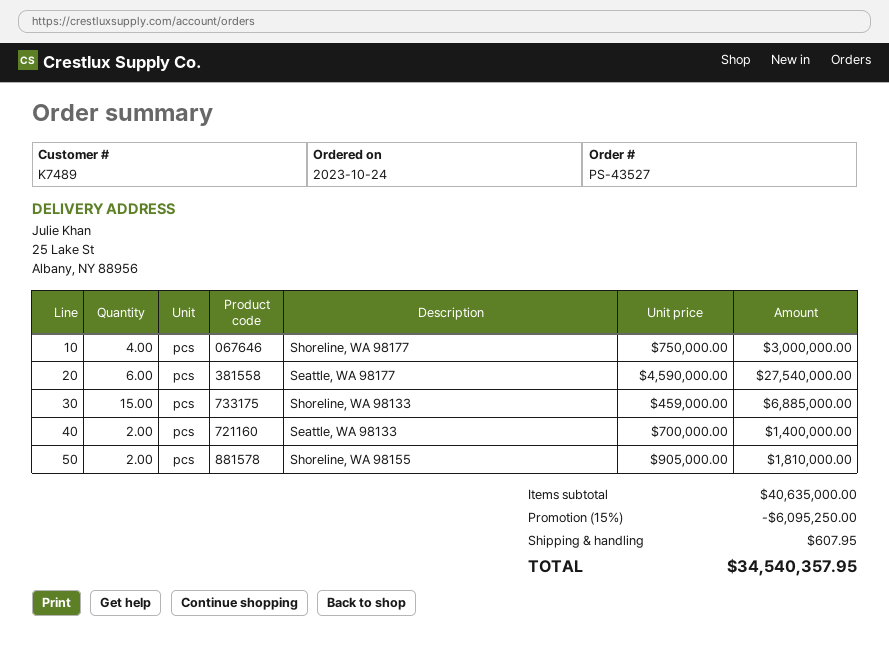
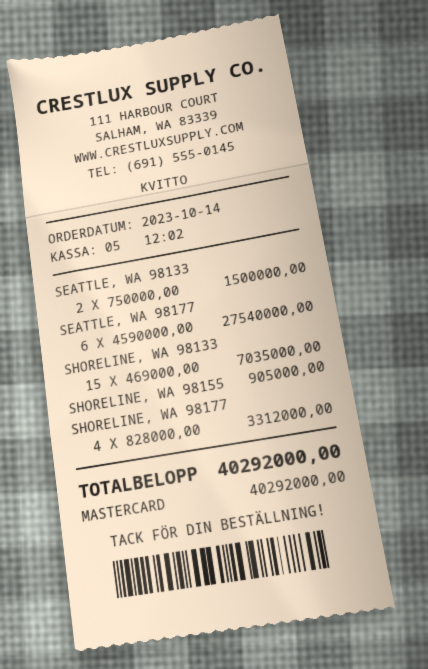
order date: 2023-10-24 -> 2023-10-14
Shoreline, WA 98177: 4 x 750000.00 = 3000000.00 -> 4 x 828000.00 = 3312000.00
Shoreline, WA 98133: 15 x 459000.00 = 6885000.00 -> 15 x 469000.00 = 7035000.00
Seattle, WA 98133: 2 x 700000.00 = 1400000.00 -> 2 x 750000.00 = 1500000.00
Shoreline, WA 98155: 2 x 905000.00 = 1810000.00 -> 1 x 905000.00 = 905000.00
discount: 15% = 6095250.00 -> none
shipping: 607.95 -> none
total: 34540357.95 -> 40292000.00

